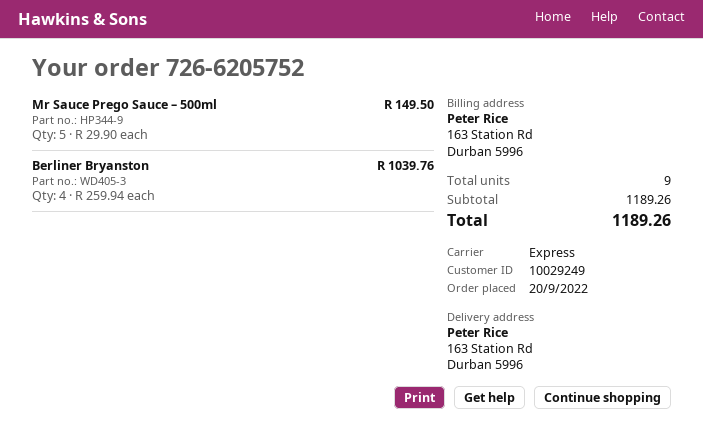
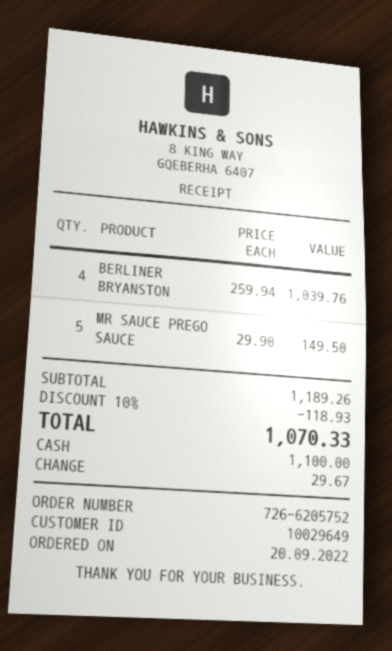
customer number: 10029249 -> 10029649
discount: none -> 10% = 118.93
total: 1189.26 -> 1070.33

